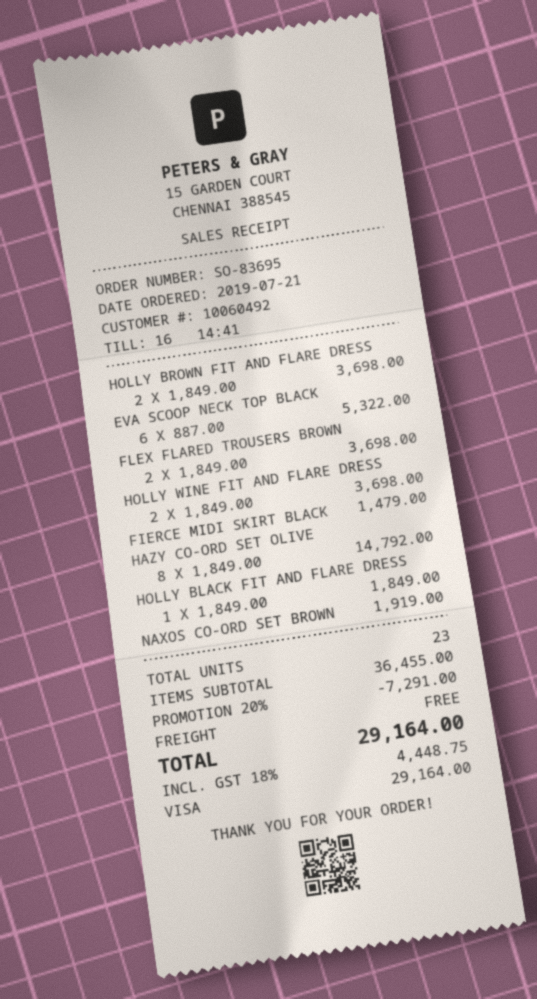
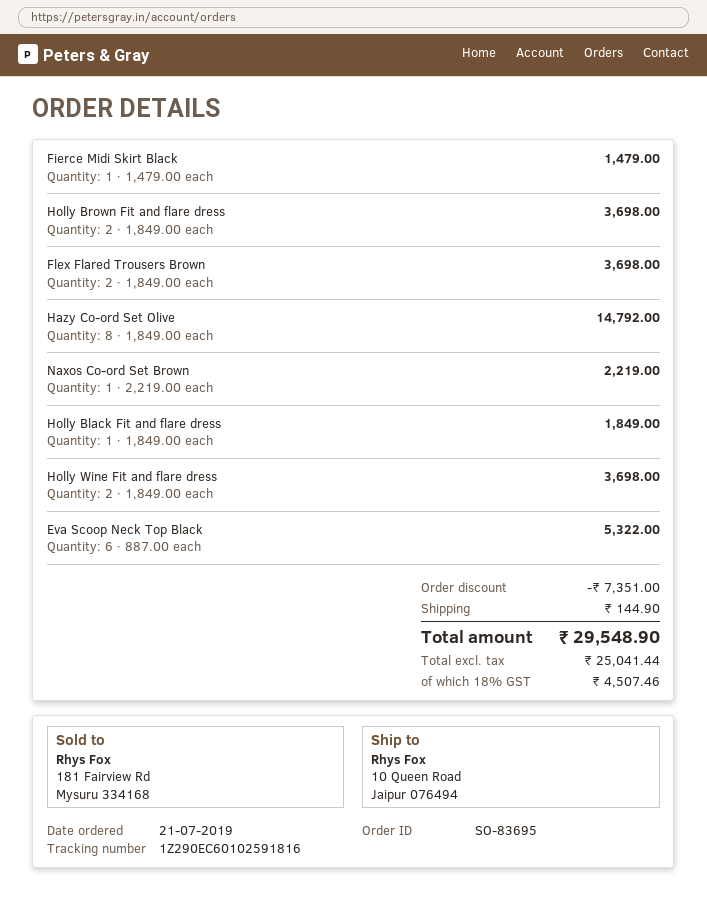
NAXOS CO-ORD SET BROWN: 1 x 1919.00 = 1919.00 -> 1 x 2219.00 = 2219.00
discount: 7291.00 -> 7351.00
shipping: 0.00 -> 144.90
tax: 18% = 4448.75 -> 18% = 4507.46
total: 29164.00 -> 29548.90

